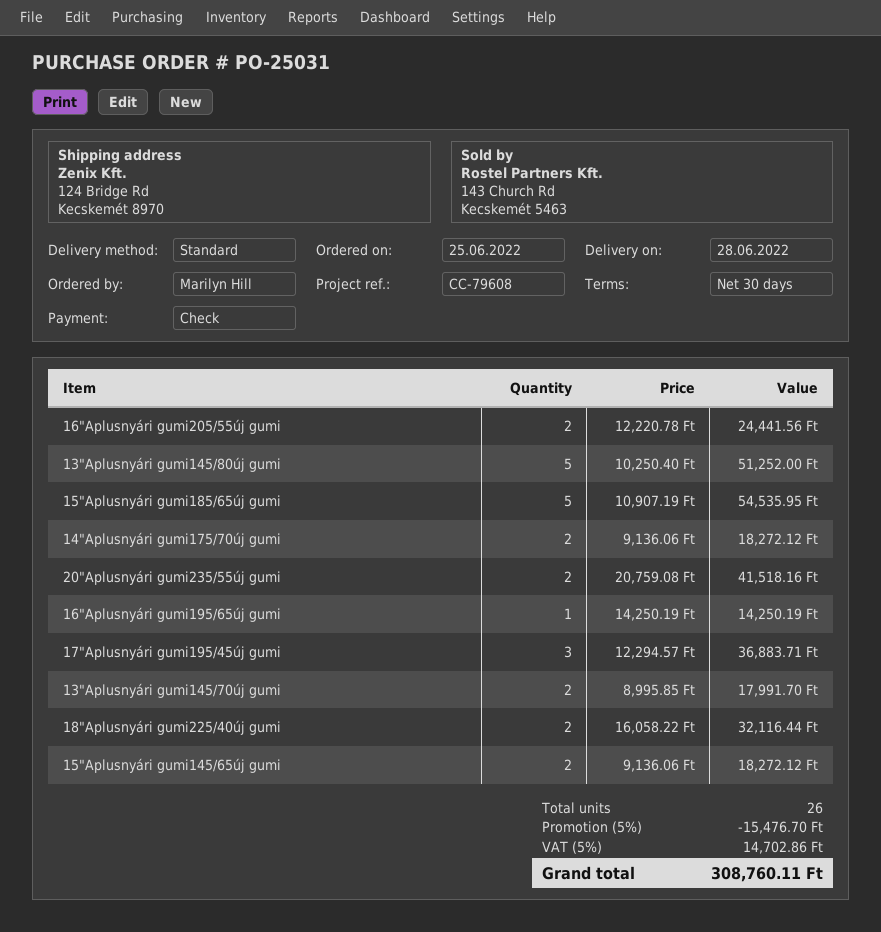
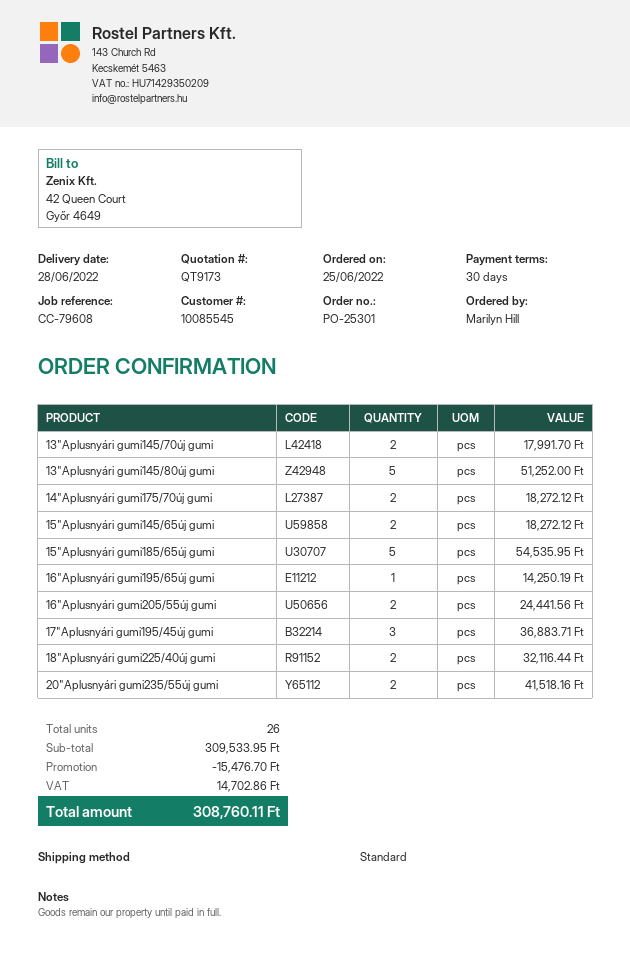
order number: PO-25031 -> PO-25301

